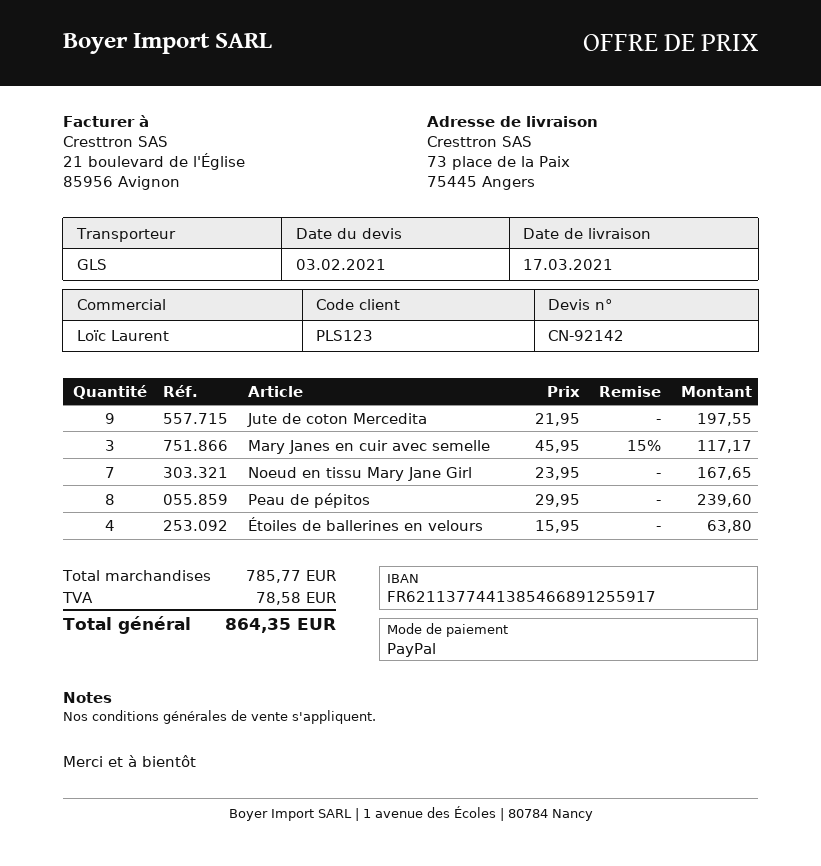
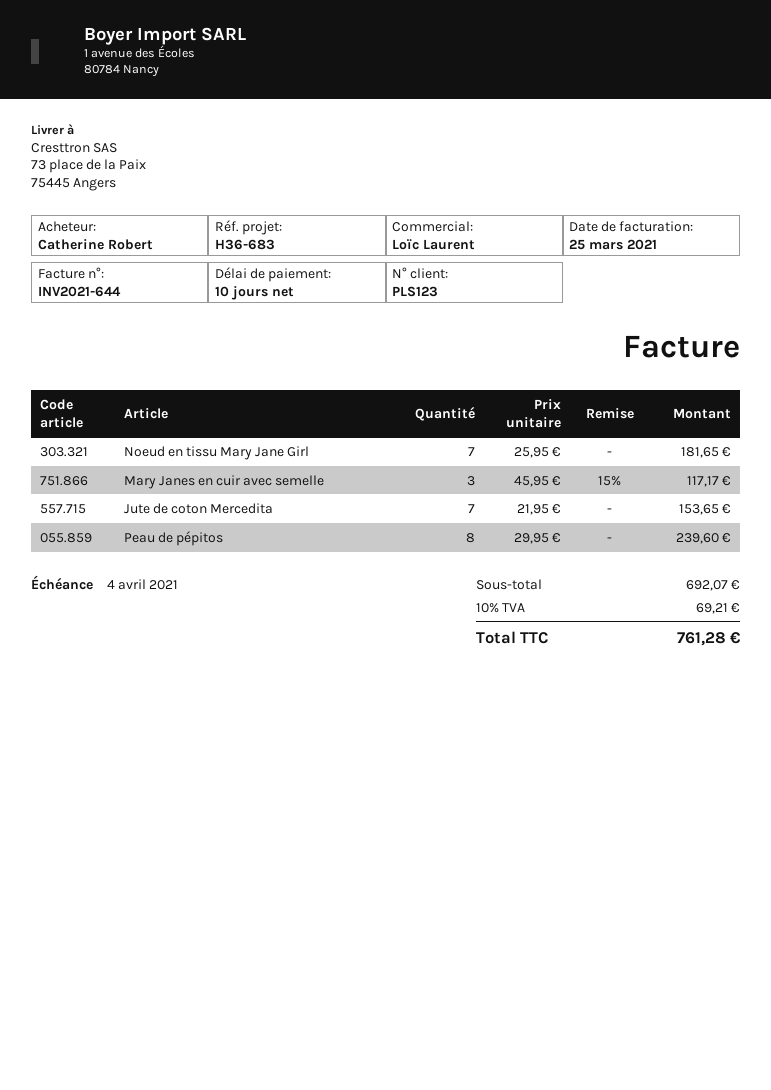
Jute de coton Mercedita: 9 x 21.95 = 197.55 -> 7 x 21.95 = 153.65
Noeud en tissu Mary Jane Girl: 7 x 23.95 = 167.65 -> 7 x 25.95 = 181.65
Étoiles de ballerines en velours: 4 x 15.95 = 63.80 -> none
subtotal: 785.77 -> 692.07
tax: 78.58 -> 69.21
total: 864.35 -> 761.28

